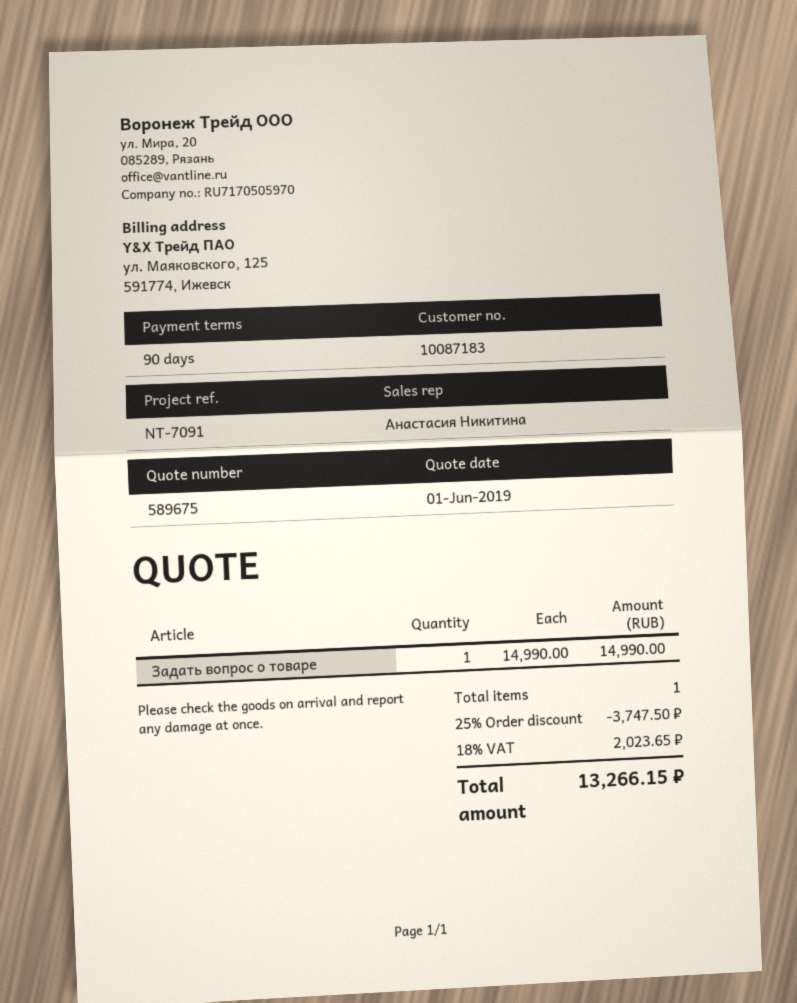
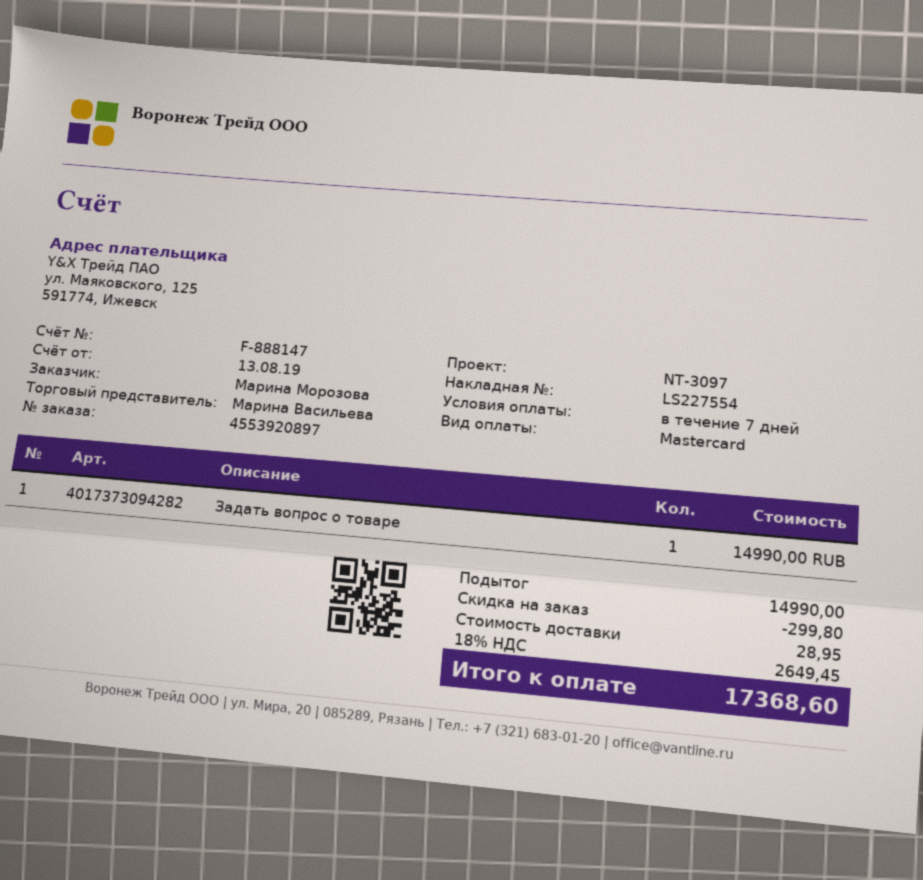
payment terms: 90 days -> 7 days
reference: NT-7091 -> NT-3097
sales rep: Анастасия Никитина -> Марина Васильева
discount: 3747.50 -> 299.80
shipping: none -> 28.95
tax: 18% = 2023.65 -> 18% = 2649.45
total: 13266.15 -> 17368.60

